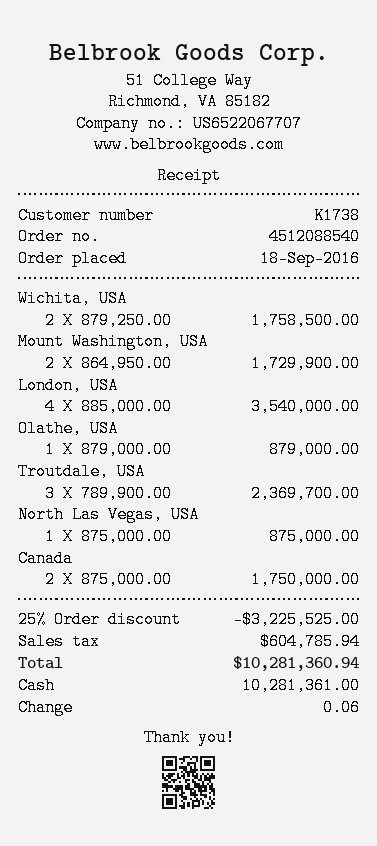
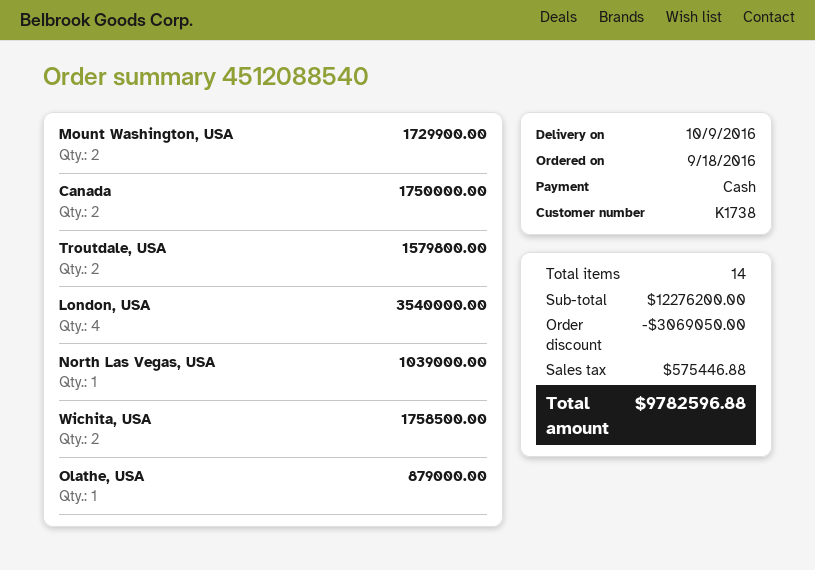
Troutdale, USA: 3 for 2369700.00 -> 2 for 1579800.00
North Las Vegas, USA: 1 for 875000.00 -> 1 for 1039000.00
discount: 3225525.00 -> 3069050.00
tax: 604785.94 -> 575446.88
total: 10281360.94 -> 9782596.88

